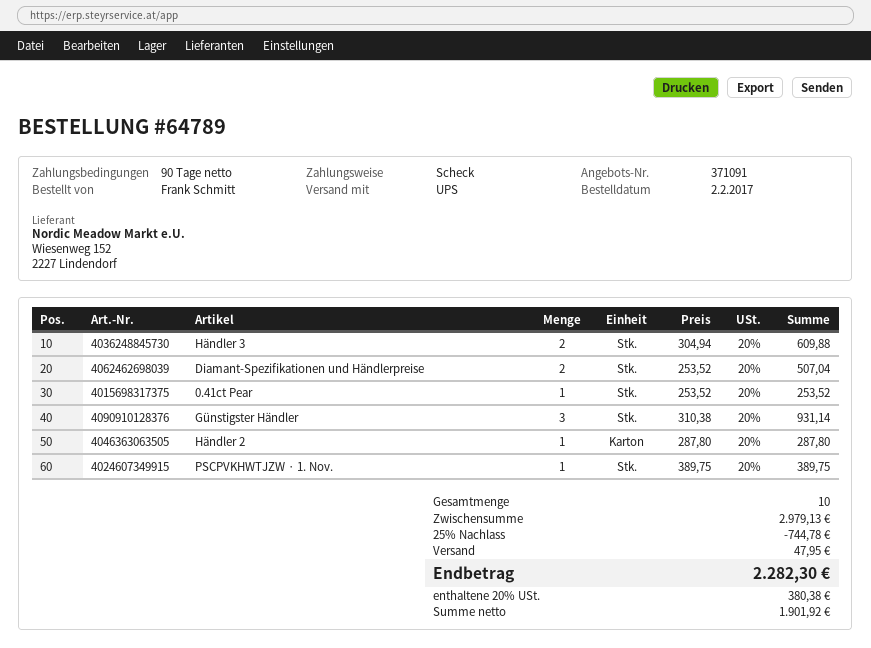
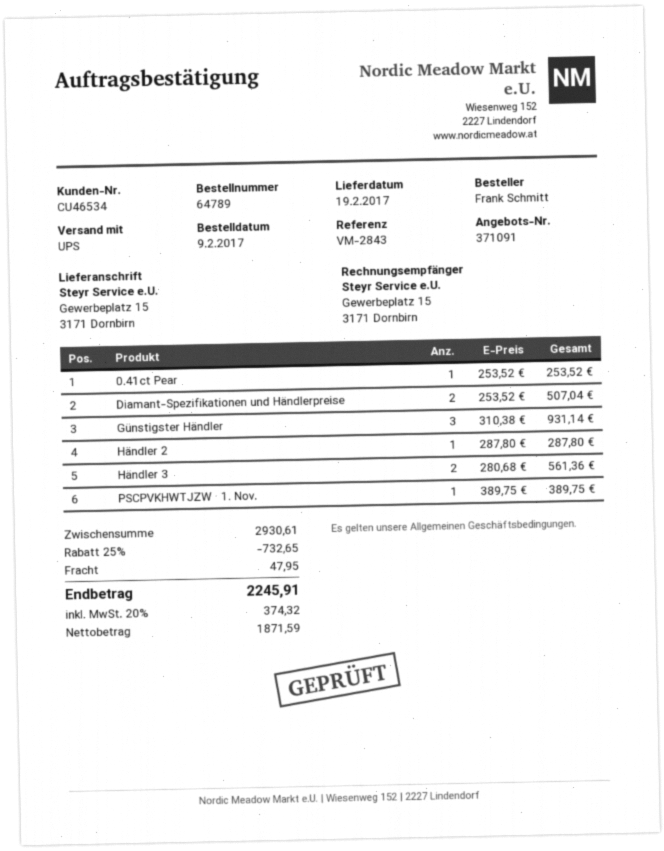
order date: 2017-02-02 -> 2017-02-09
Händler 3: 2 x 304.94 = 609.88 -> 2 x 280.68 = 561.36
subtotal: 2979.13 -> 2930.61
discount: 25% = 744.78 -> 25% = 732.65
net: 1901.92 -> 1871.59
tax: 20% = 380.38 -> 20% = 374.32
total: 2282.30 -> 2245.91

